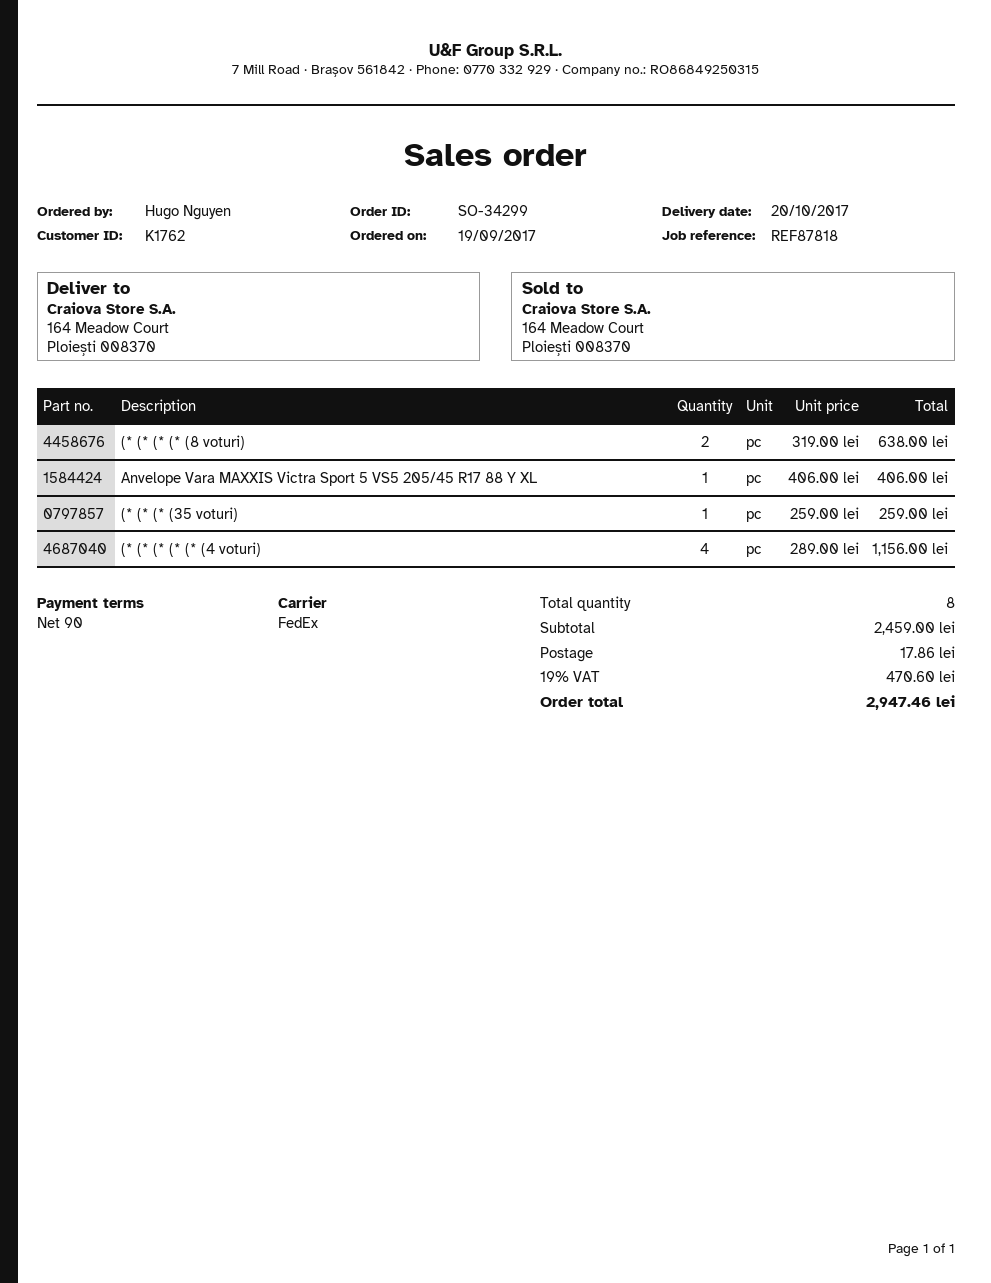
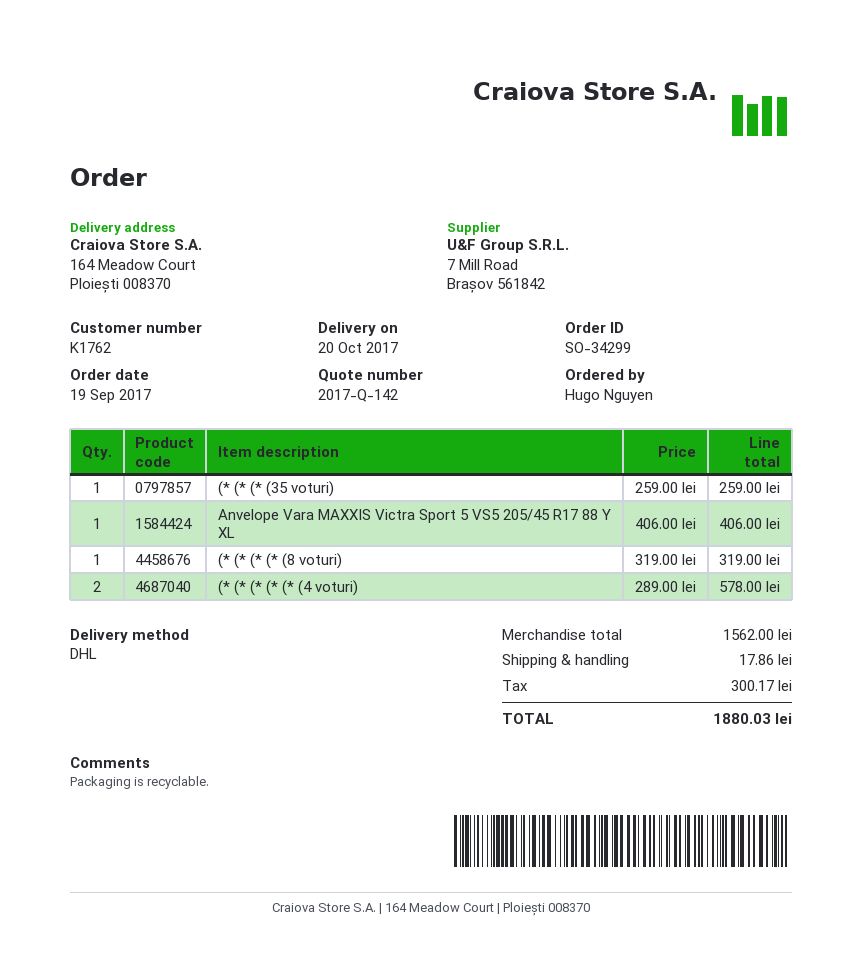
shipping method: FedEx -> DHL
(* (* (* (* (8 voturi): 2 x 319.00 = 638.00 -> 1 x 319.00 = 319.00
(* (* (* (* (* (4 voturi): 4 x 289.00 = 1156.00 -> 2 x 289.00 = 578.00
subtotal: 2459.00 -> 1562.00
tax: 470.60 -> 300.17
total: 2947.46 -> 1880.03

